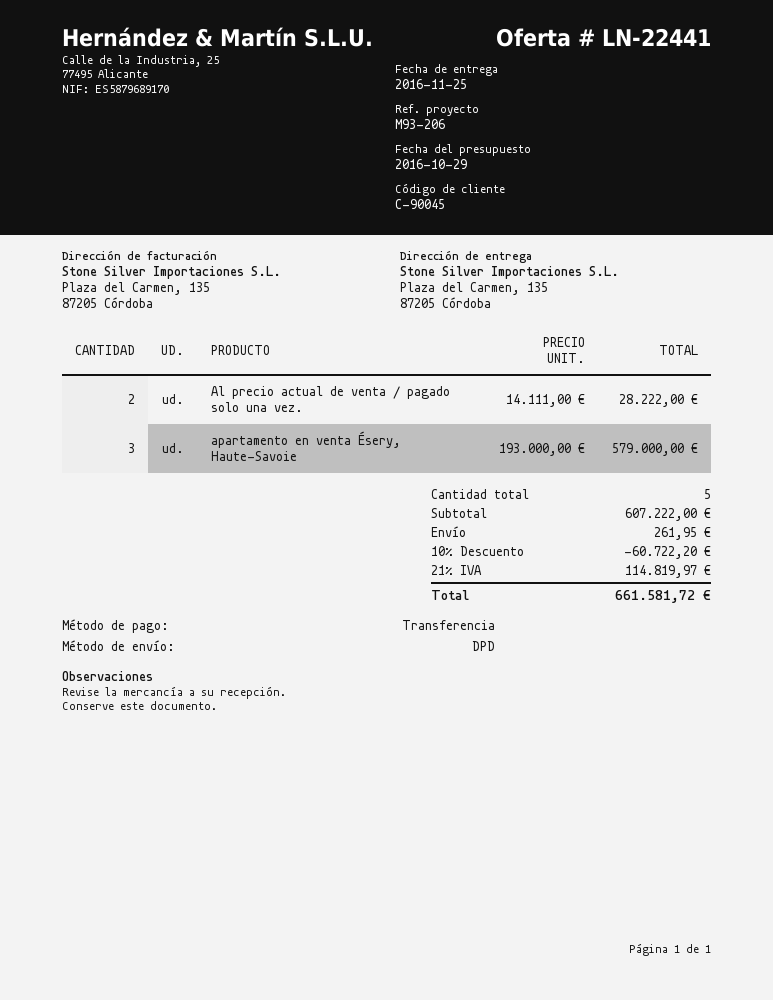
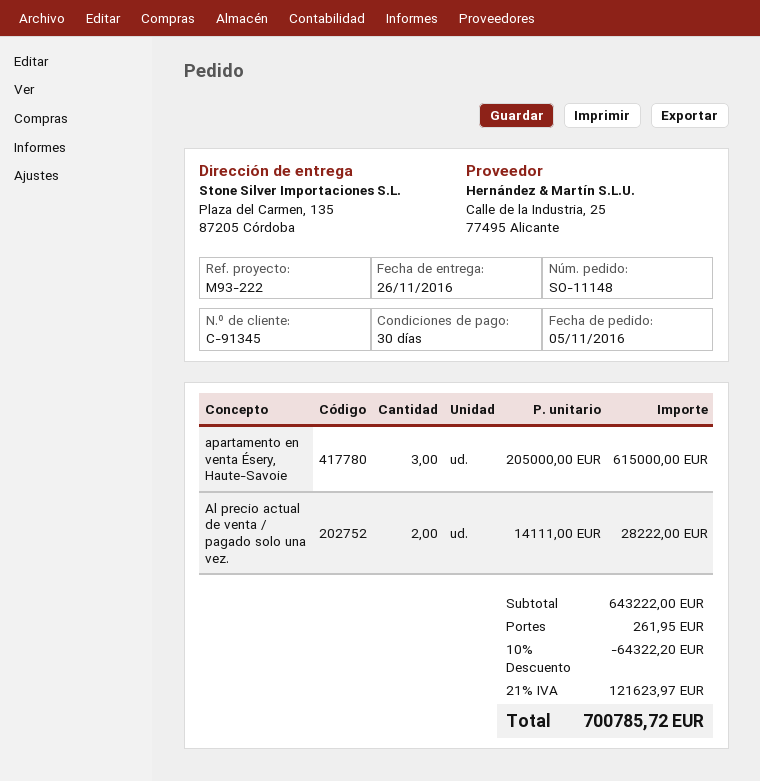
delivery date: 2016-11-25 -> 2016-11-26
customer number: C-90045 -> C-91345
reference: M93-206 -> M93-222
apartamento en venta Ésery, Haute-Savoie: 3 x 193000.00 = 579000.00 -> 3 x 205000.00 = 615000.00
subtotal: 607222.00 -> 643222.00
discount: 10% = 60722.20 -> 10% = 64322.20
tax: 21% = 114819.97 -> 21% = 121623.97
total: 661581.72 -> 700785.72

